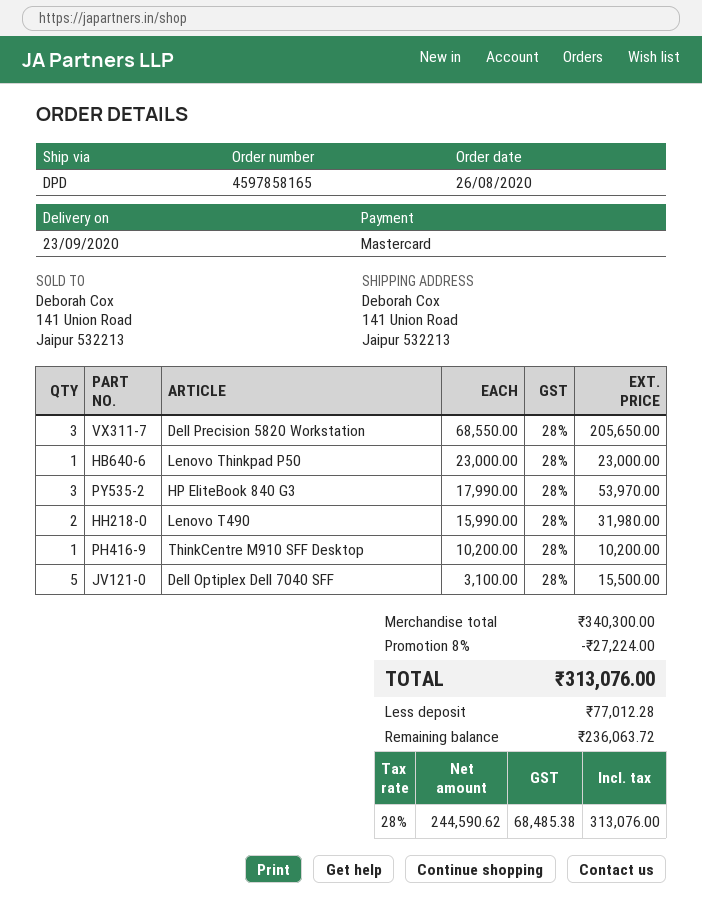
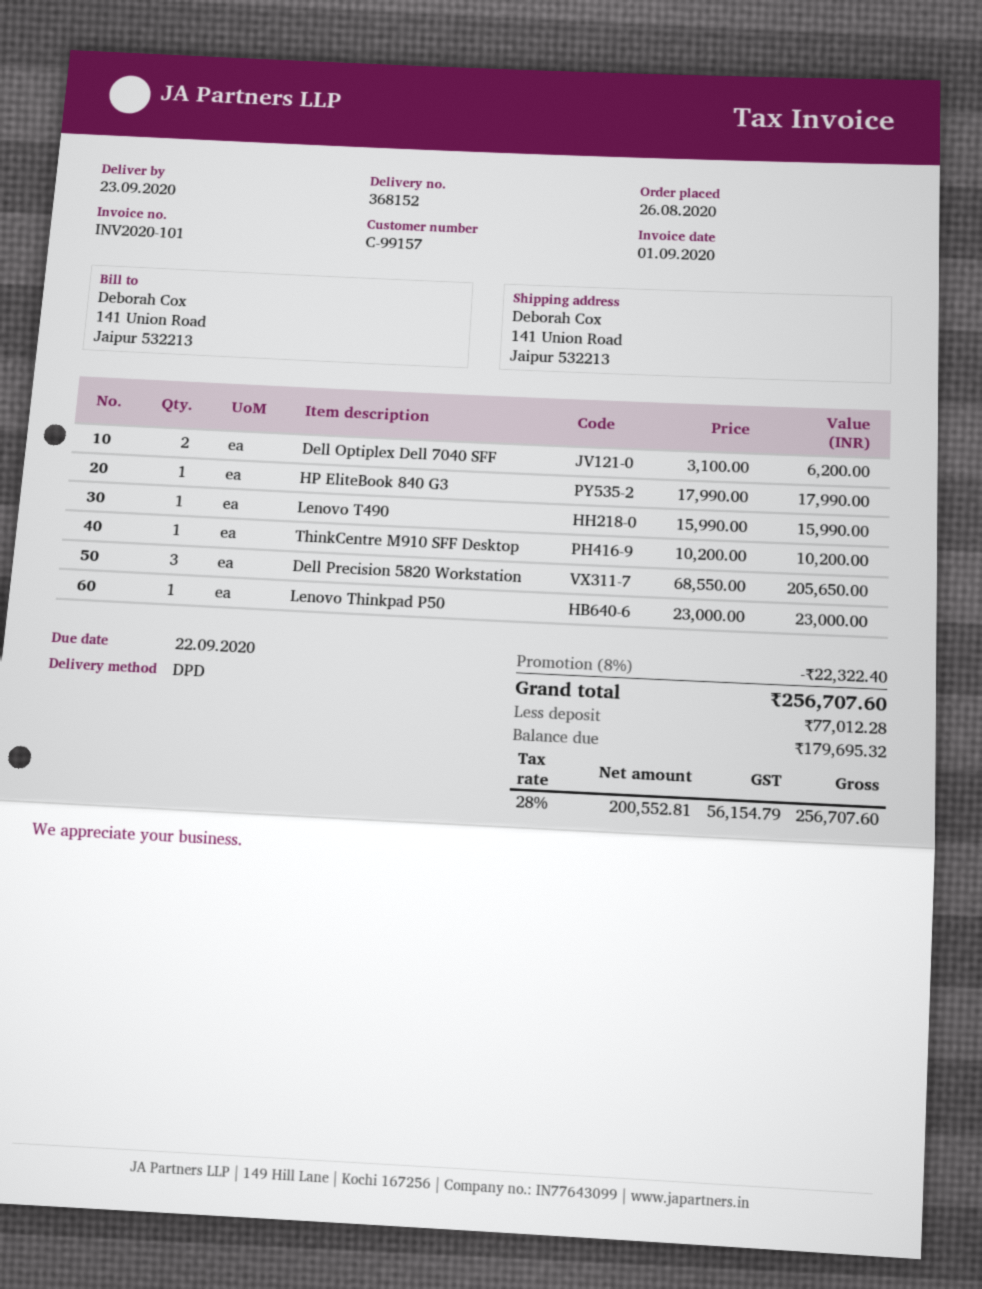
HP EliteBook 840 G3: 3 x 17990.00 = 53970.00 -> 1 x 17990.00 = 17990.00
Lenovo T490: 2 x 15990.00 = 31980.00 -> 1 x 15990.00 = 15990.00
Dell Optiplex Dell 7040 SFF: 5 x 3100.00 = 15500.00 -> 2 x 3100.00 = 6200.00
discount: 8% = 27224.00 -> 8% = 22322.40
net: 244590.62 -> 200552.81
tax: 28% = 68485.38 -> 28% = 56154.79
total: 313076.00 -> 256707.60
balance: 236063.72 -> 179695.32

